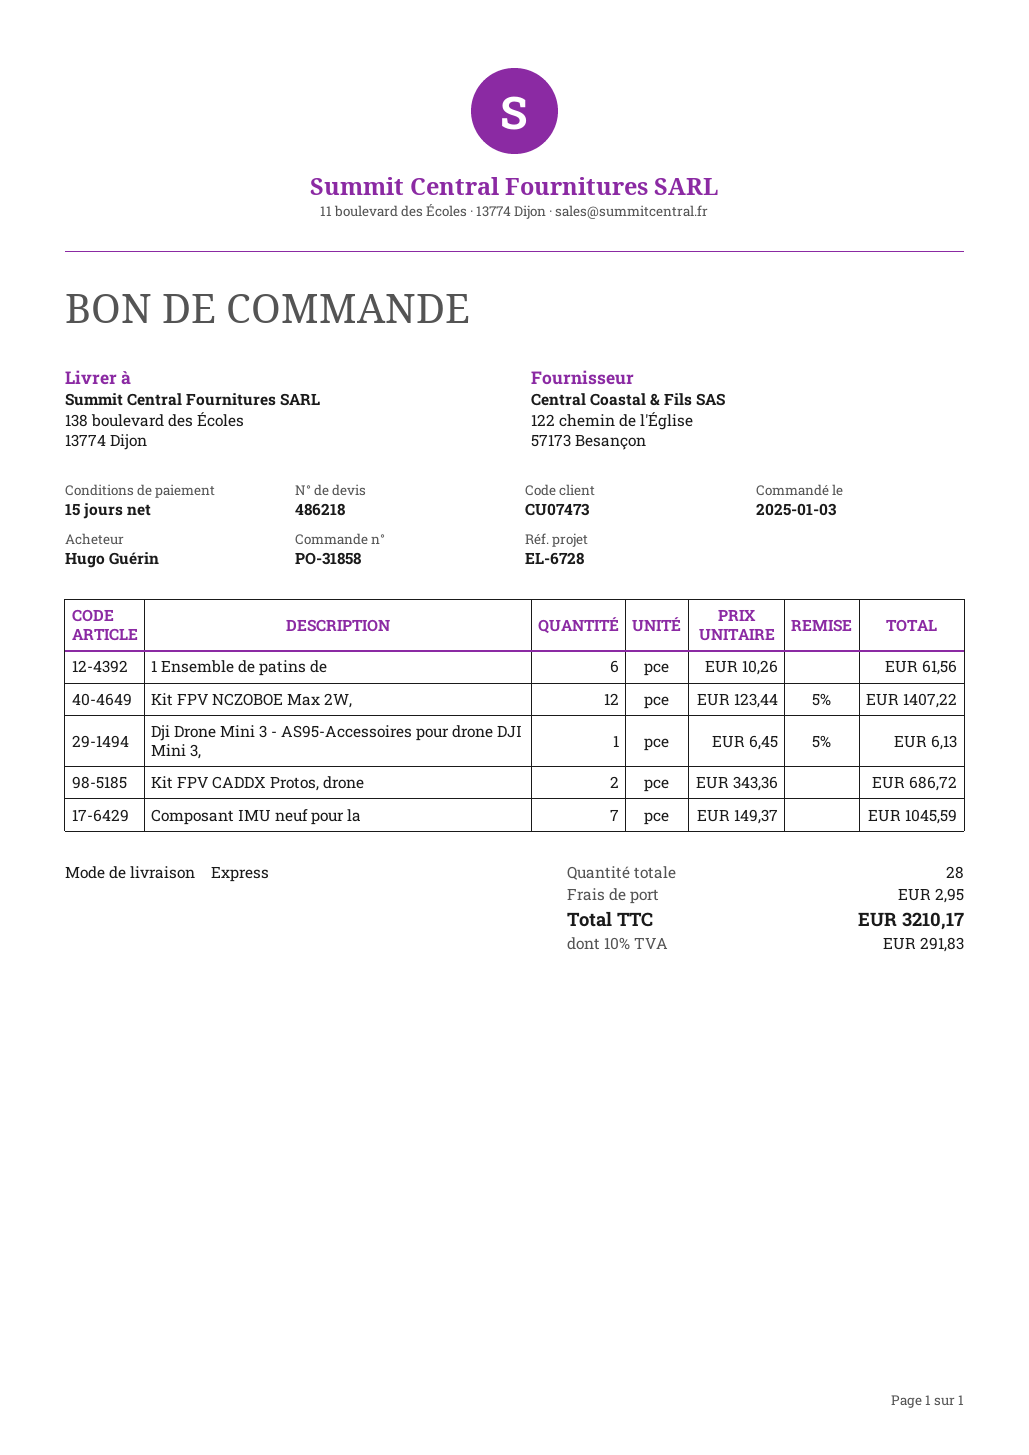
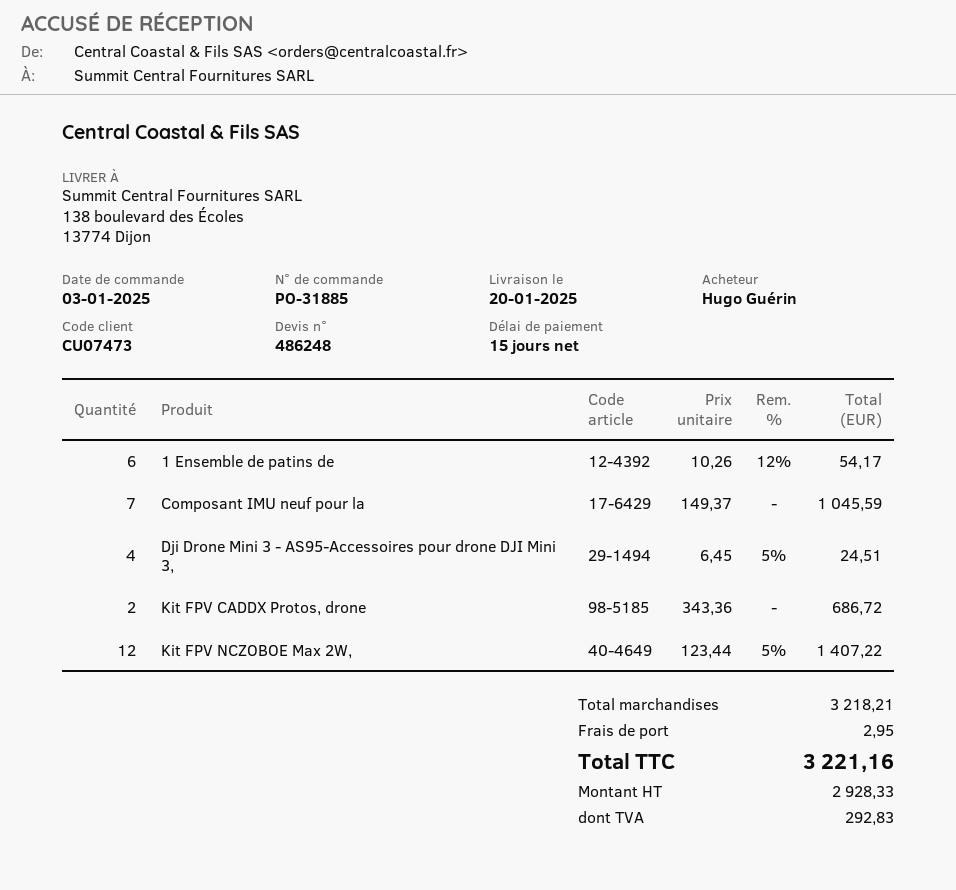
quote number: 486218 -> 486248
order number: PO-31858 -> PO-31885
1 Ensemble de patins de: 6 x 10.26 = 61.56 -> 6 x 10.26 - 12% = 54.17
Dji Drone Mini 3 - AS95-Accessoires pour drone DJI Mini 3,: 1 x 6.45 - 5% = 6.13 -> 4 x 6.45 - 5% = 24.51
tax: 291.83 -> 292.83
total: 3210.17 -> 3221.16

